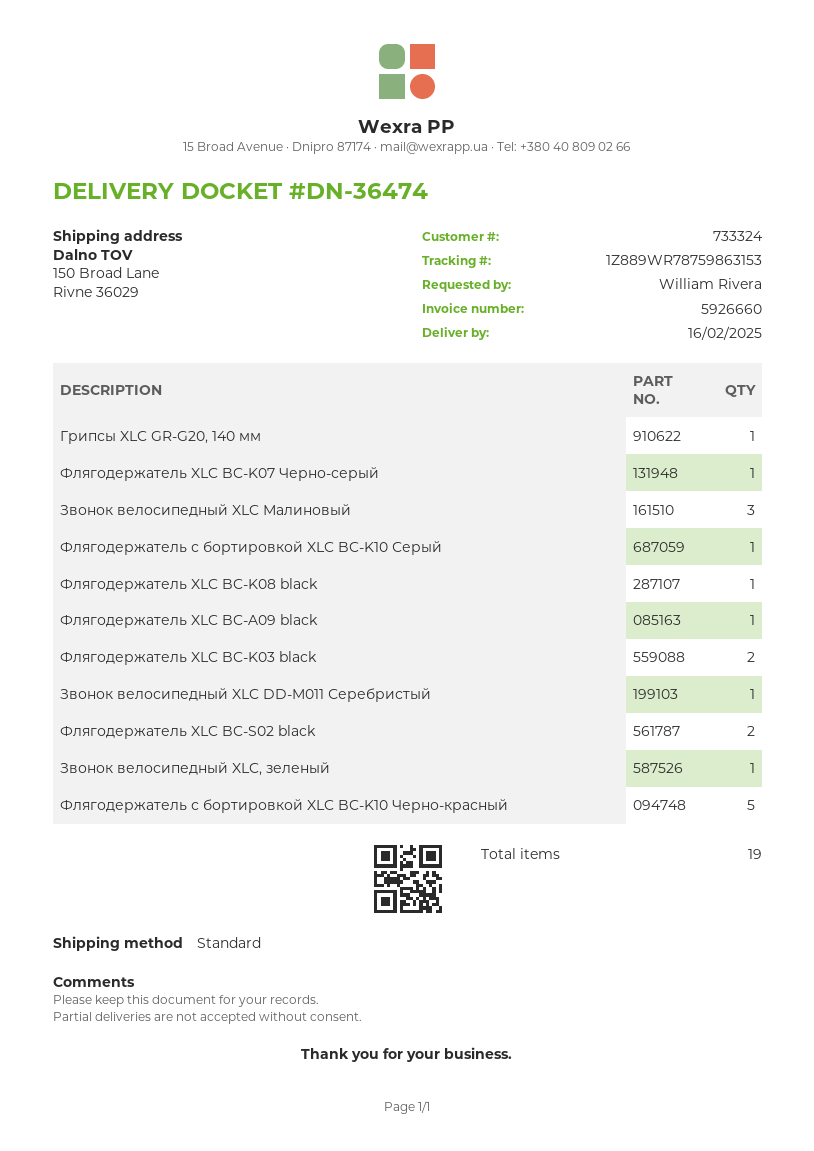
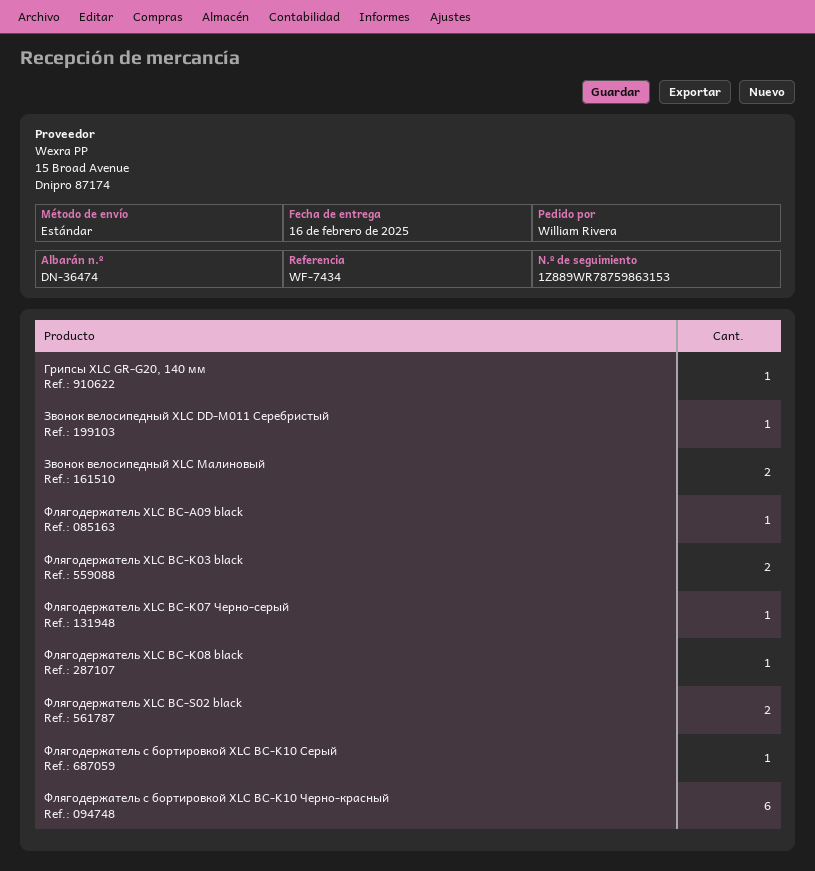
Звонок велосипедный XLC Малиновый: 3 -> 2
Звонок велосипедный XLC, зеленый: 1 -> none
Флягодержатель с бортировкой XLC BC-K10 Черно-красный: 5 -> 6

